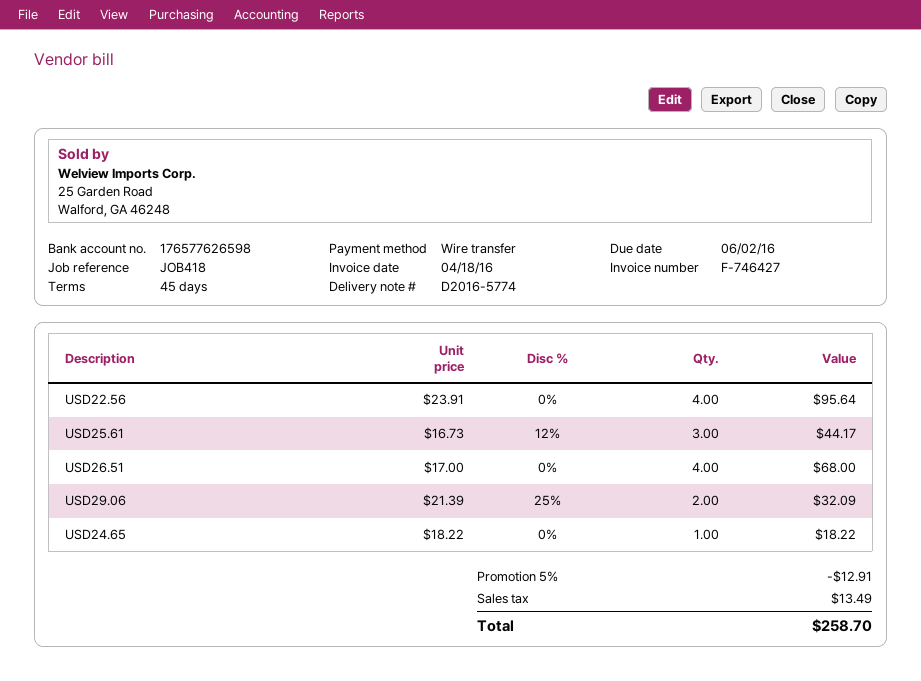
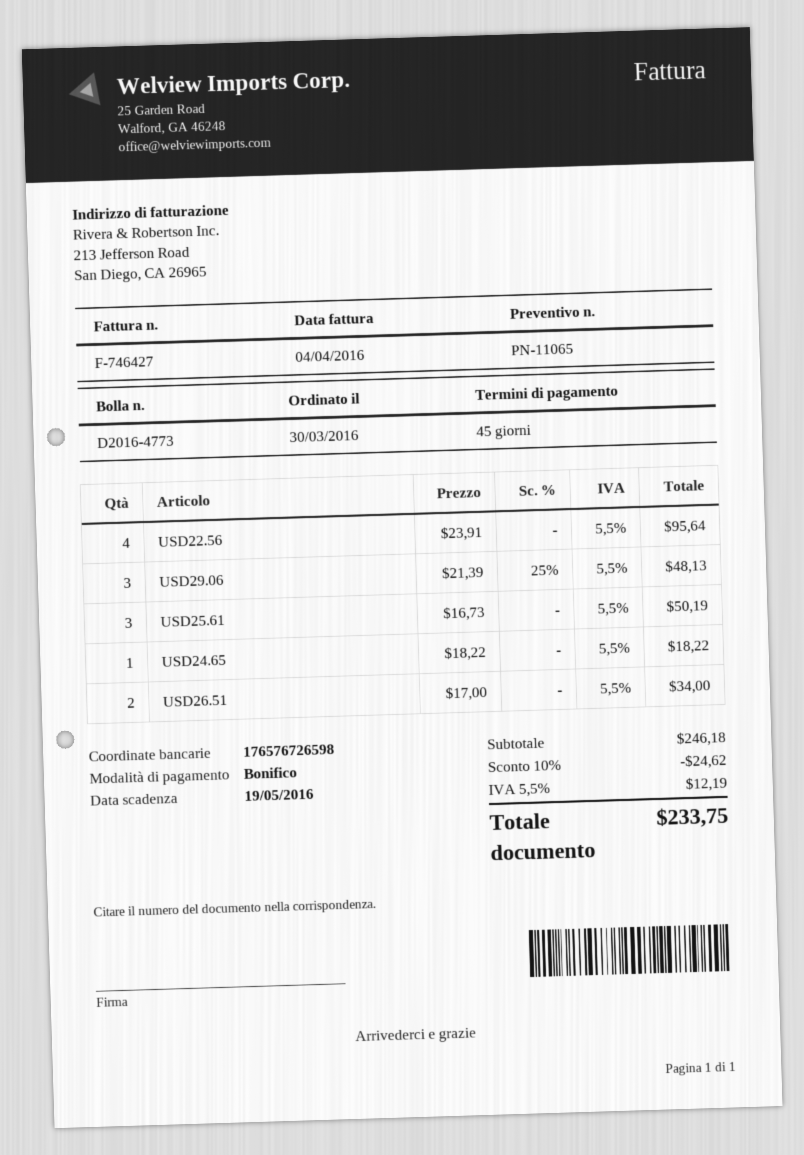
delivery note number: D2016-5774 -> D2016-4773
invoice date: 2016-04-18 -> 2016-04-04
due date: 2016-06-02 -> 2016-05-19
bank account: 176577626598 -> 176576726598
USD25.61: 3 x 16.73 - 12% = 44.17 -> 3 x 16.73 = 50.19
USD26.51: 4 x 17.00 = 68.00 -> 2 x 17.00 = 34.00
USD29.06: 2 x 21.39 - 25% = 32.09 -> 3 x 21.39 - 25% = 48.13
discount: 5% = 12.91 -> 10% = 24.62
tax: 13.49 -> 12.19
total: 258.70 -> 233.75

